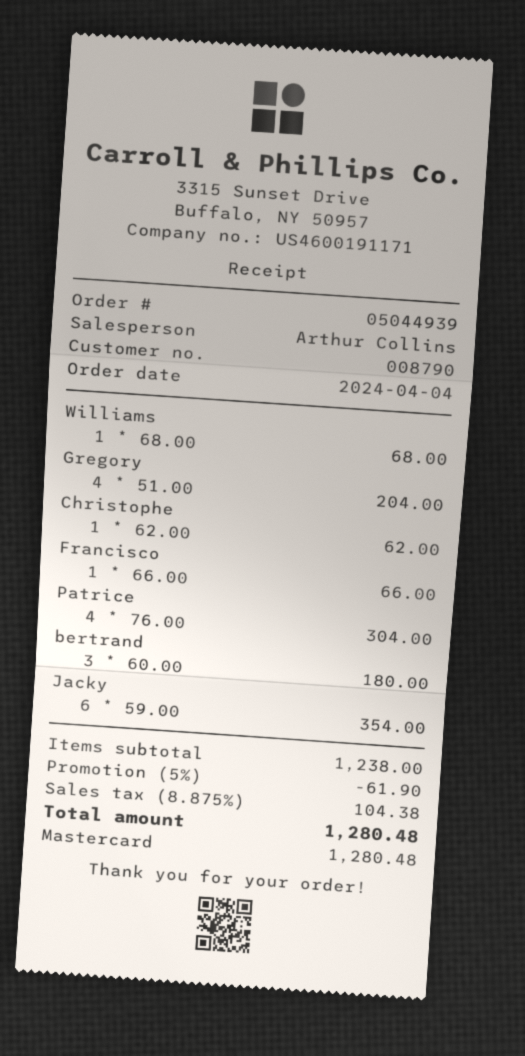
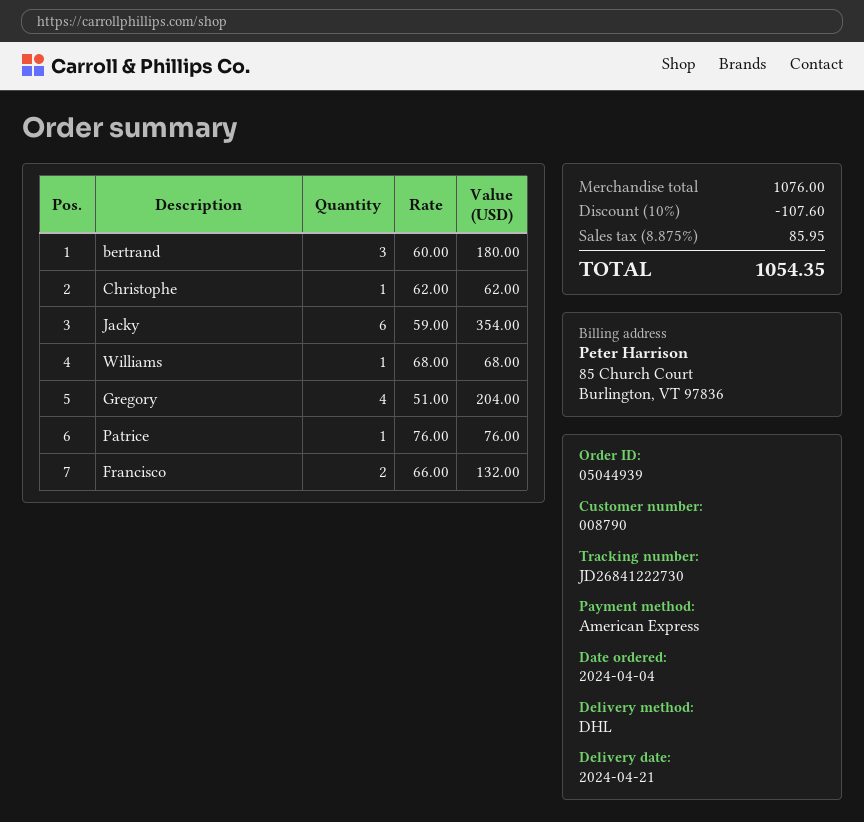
payment method: Mastercard -> American Express
Francisco: 1 x 66.00 = 66.00 -> 2 x 66.00 = 132.00
Patrice: 4 x 76.00 = 304.00 -> 1 x 76.00 = 76.00
subtotal: 1238.00 -> 1076.00
discount: 5% = 61.90 -> 10% = 107.60
tax: 8.875% = 104.38 -> 8.875% = 85.95
total: 1280.48 -> 1054.35

